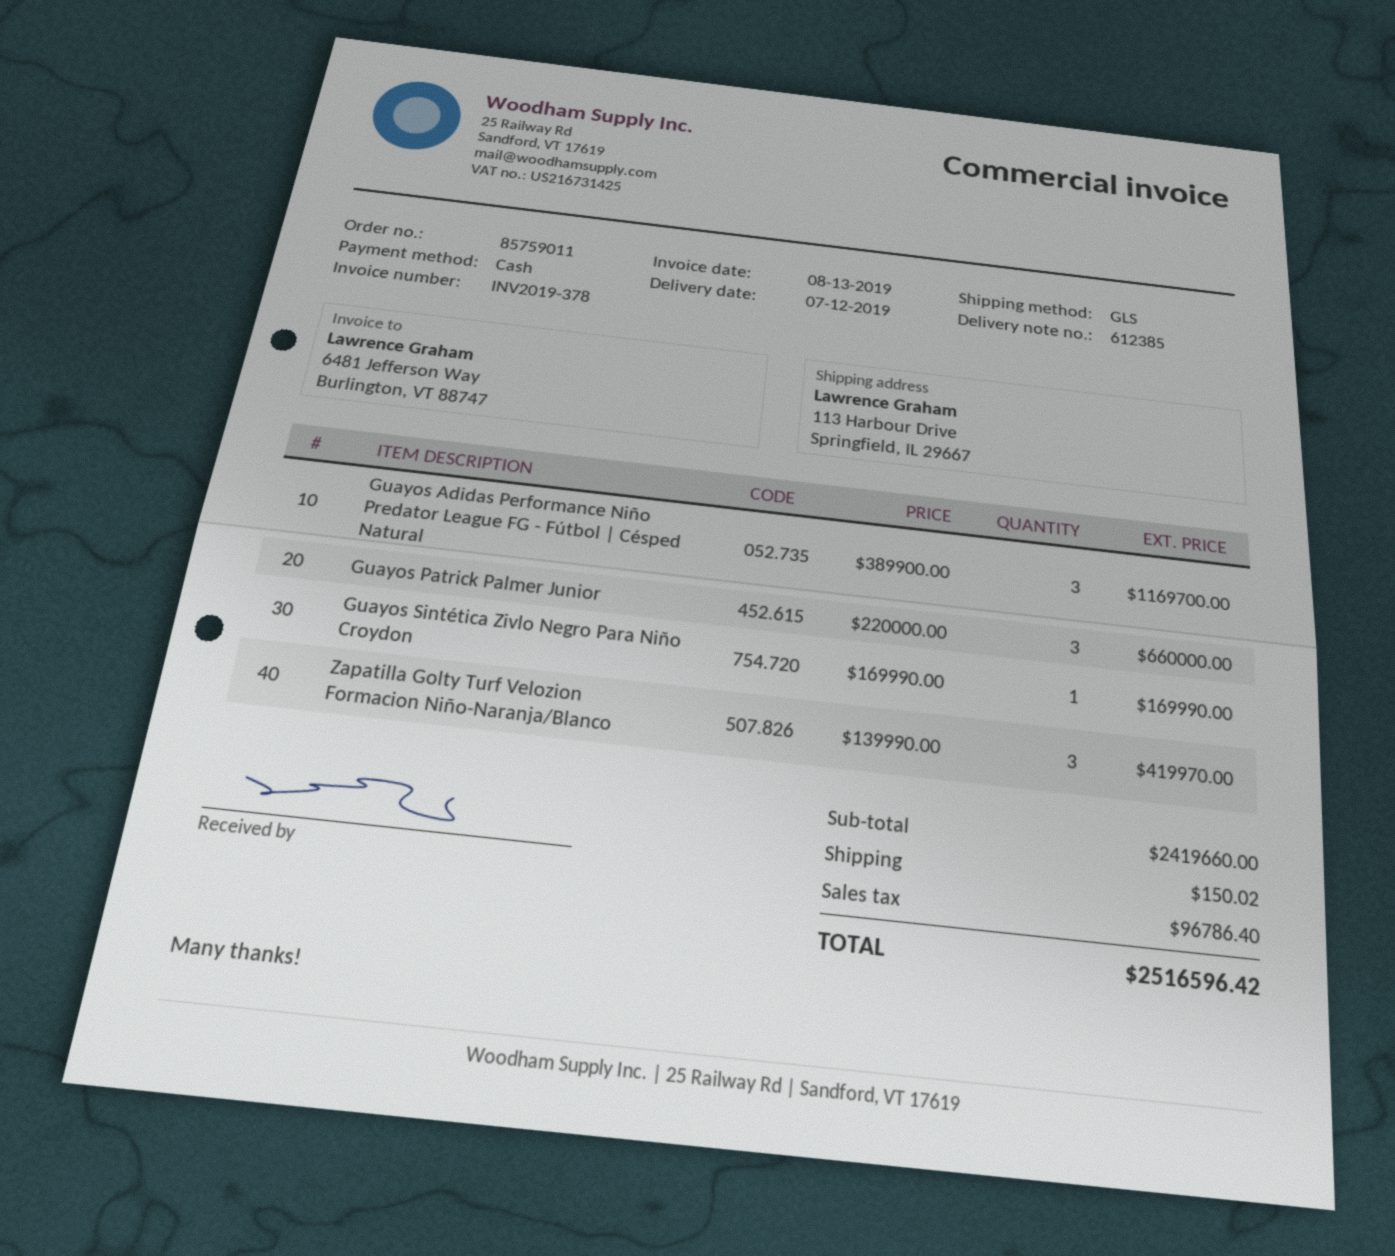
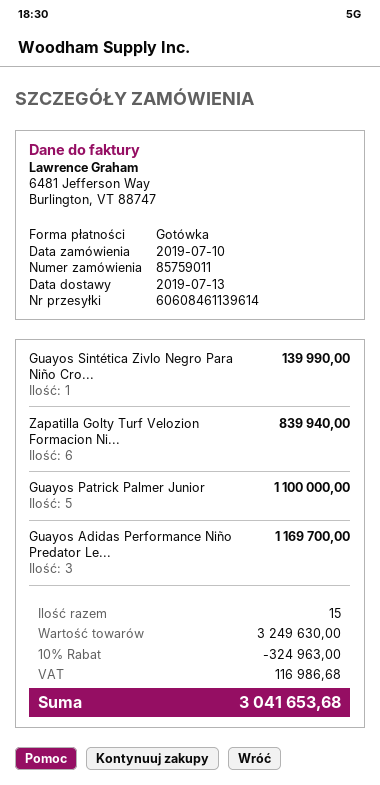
delivery date: 2019-07-12 -> 2019-07-13
Guayos Patrick Palmer Junior: 3 for 660000.00 -> 5 for 1100000.00
Guayos Sintética Zivlo Negro Para Niño Croydon: 1 for 169990.00 -> 1 for 139990.00
Zapatilla Golty Turf Velozion Formacion Niño-Naranja/Blanco: 3 for 419970.00 -> 6 for 839940.00
subtotal: 2419660.00 -> 3249630.00
discount: none -> 10% = 324963.00
shipping: 150.02 -> none
tax: 96786.40 -> 116986.68
total: 2516596.42 -> 3041653.68

